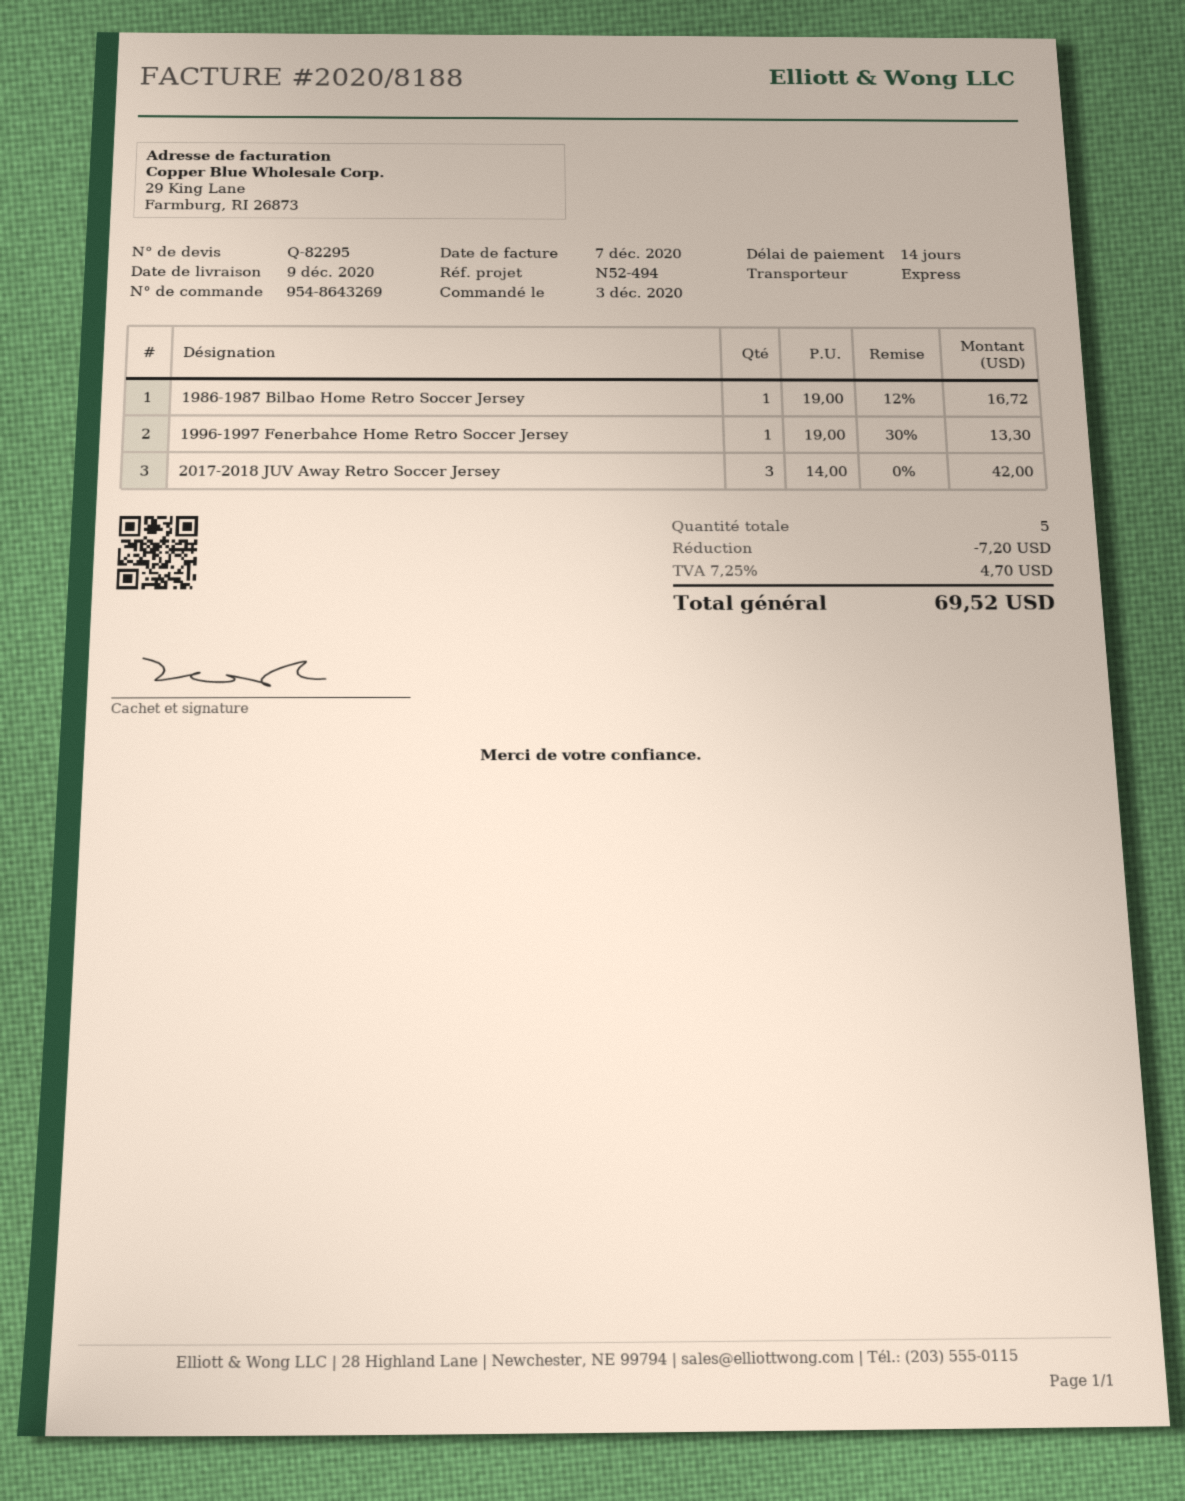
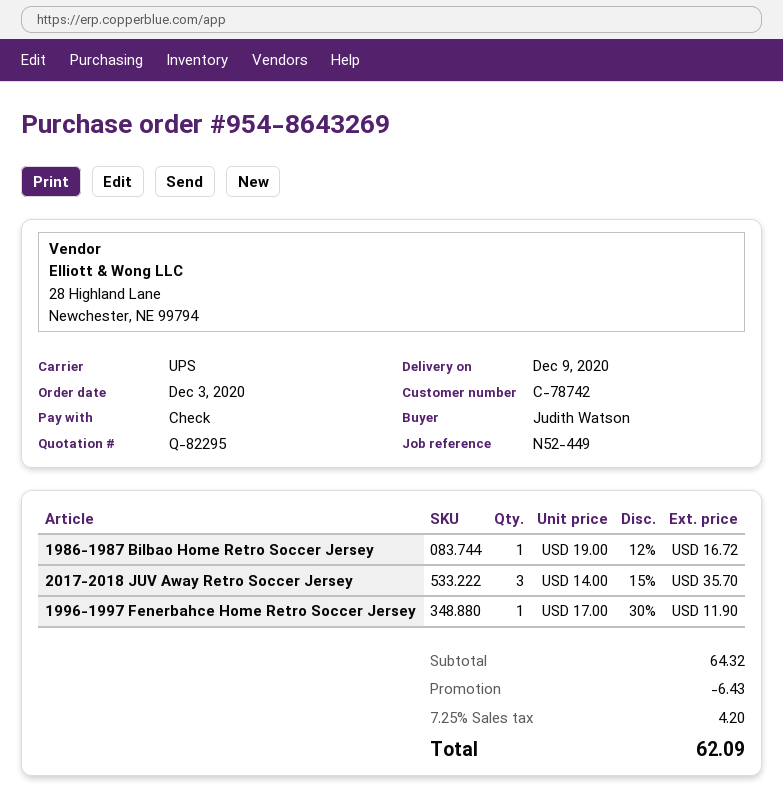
reference: N52-494 -> N52-449
shipping method: express -> UPS
1996-1997 Fenerbahce Home Retro Soccer Jersey: 1 x 19.00 - 30% = 13.30 -> 1 x 17.00 - 30% = 11.90
2017-2018 JUV Away Retro Soccer Jersey: 3 x 14.00 = 42.00 -> 3 x 14.00 - 15% = 35.70
discount: 7.20 -> 6.43
tax: 7.25% = 4.70 -> 7.25% = 4.20
total: 69.52 -> 62.09

